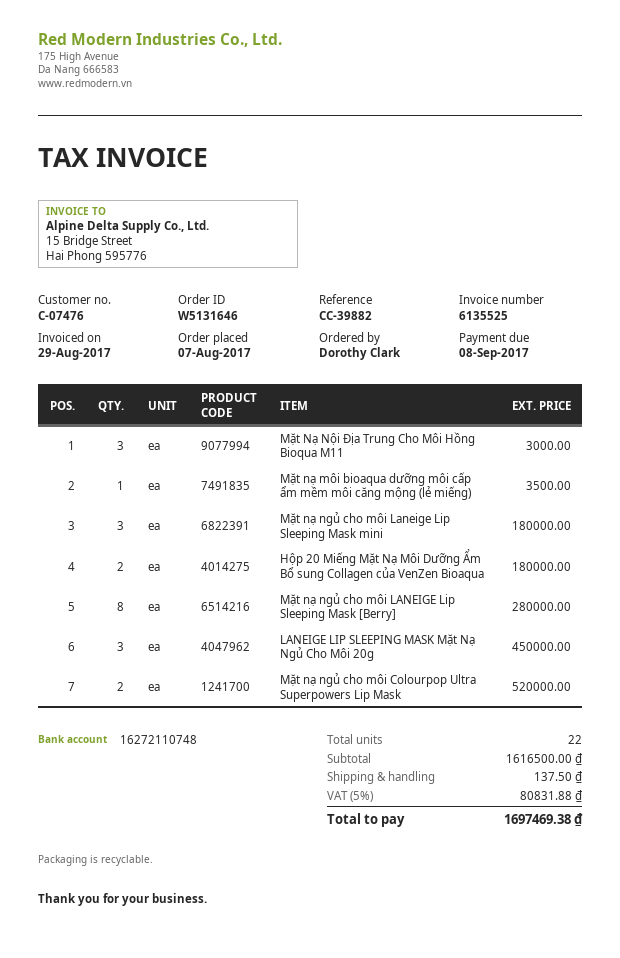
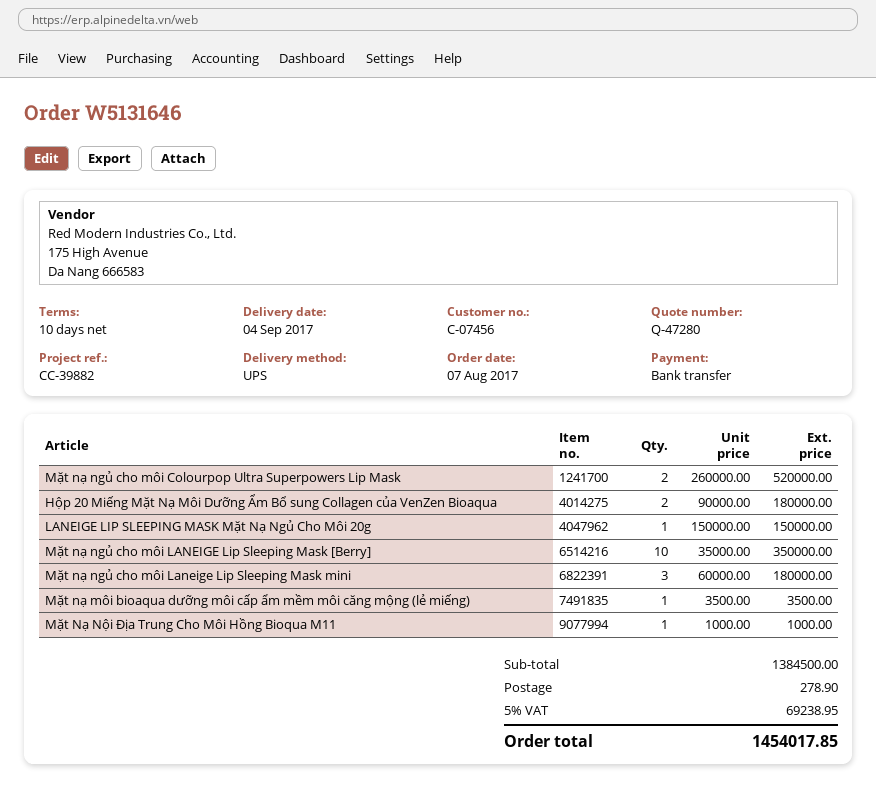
customer number: C-07476 -> C-07456
Mặt Nạ Nội Địa Trung Cho Môi Hồng Bioqua M11: 3 for 3000.00 -> 1 for 1000.00
Mặt nạ ngủ cho môi LANEIGE Lip Sleeping Mask [Berry]: 8 for 280000.00 -> 10 for 350000.00
LANEIGE LIP SLEEPING MASK Mặt Nạ Ngủ Cho Môi 20g: 3 for 450000.00 -> 1 for 150000.00
subtotal: 1616500.00 -> 1384500.00
shipping: 137.50 -> 278.90
tax: 5% = 80831.88 -> 5% = 69238.95
total: 1697469.38 -> 1454017.85

